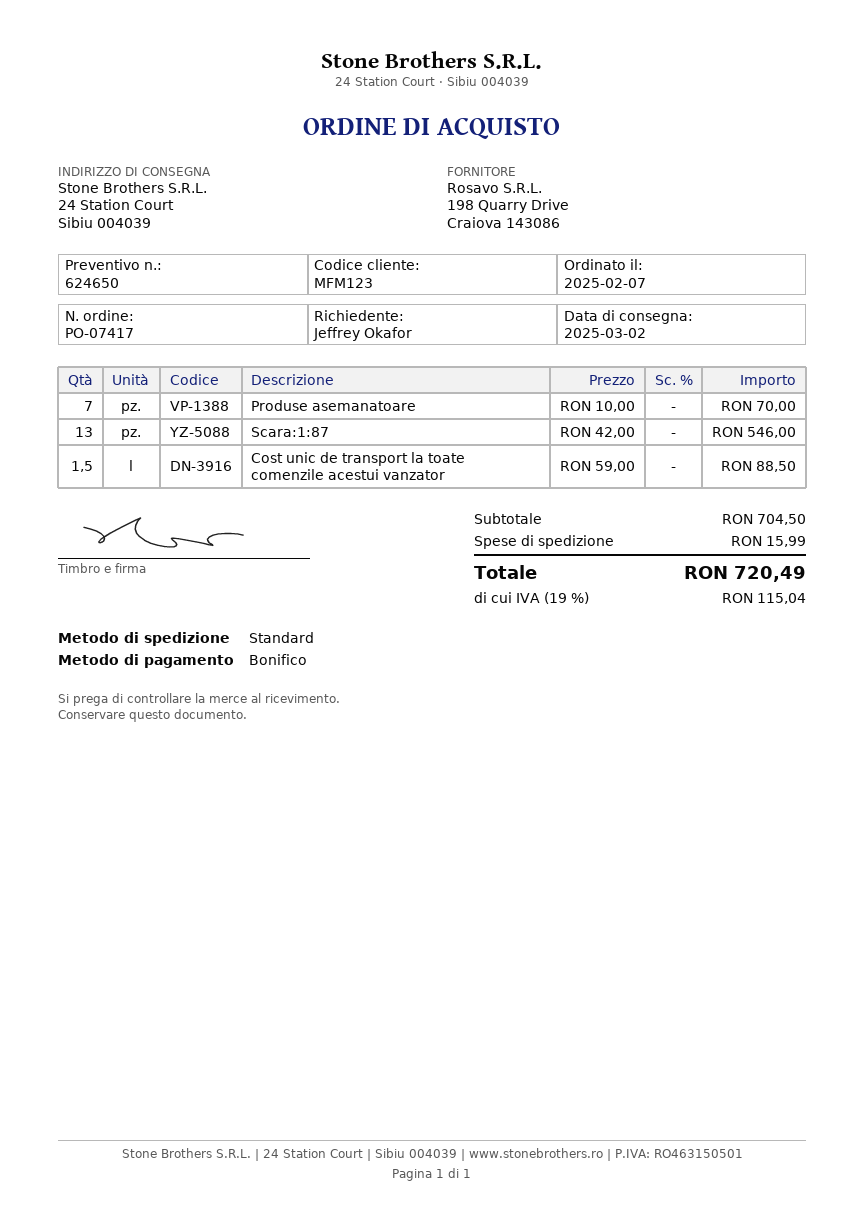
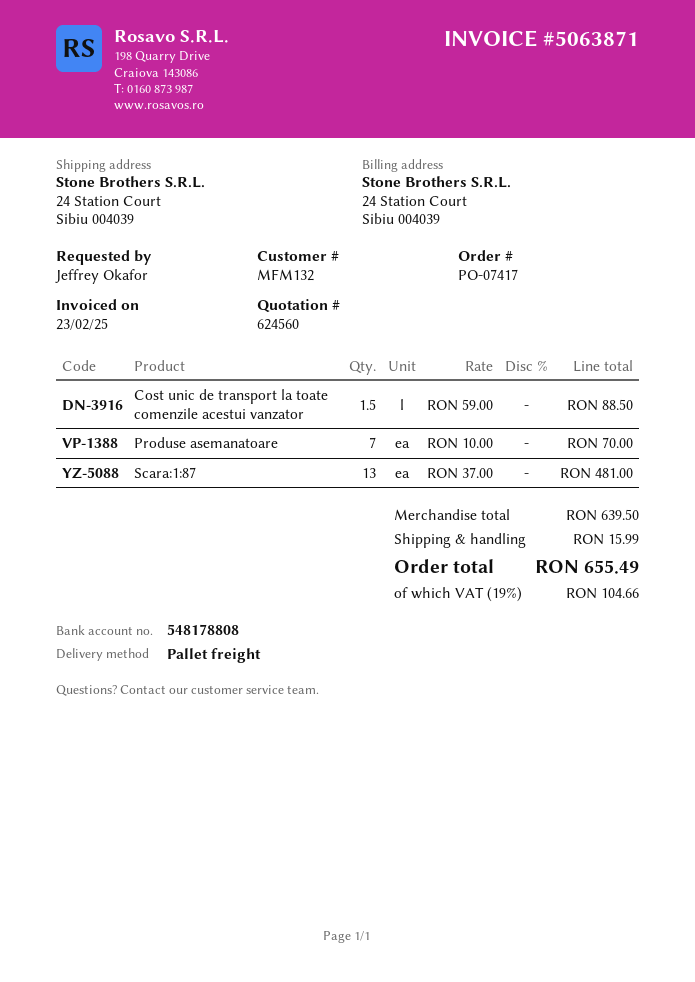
quote number: 624650 -> 624560
customer number: MFM123 -> MFM132
shipping method: standard -> pallet freight
Scara:1:87: 13 x 42.00 = 546.00 -> 13 x 37.00 = 481.00
subtotal: 704.50 -> 639.50
tax: 19% = 115.04 -> 19% = 104.66
total: 720.49 -> 655.49

